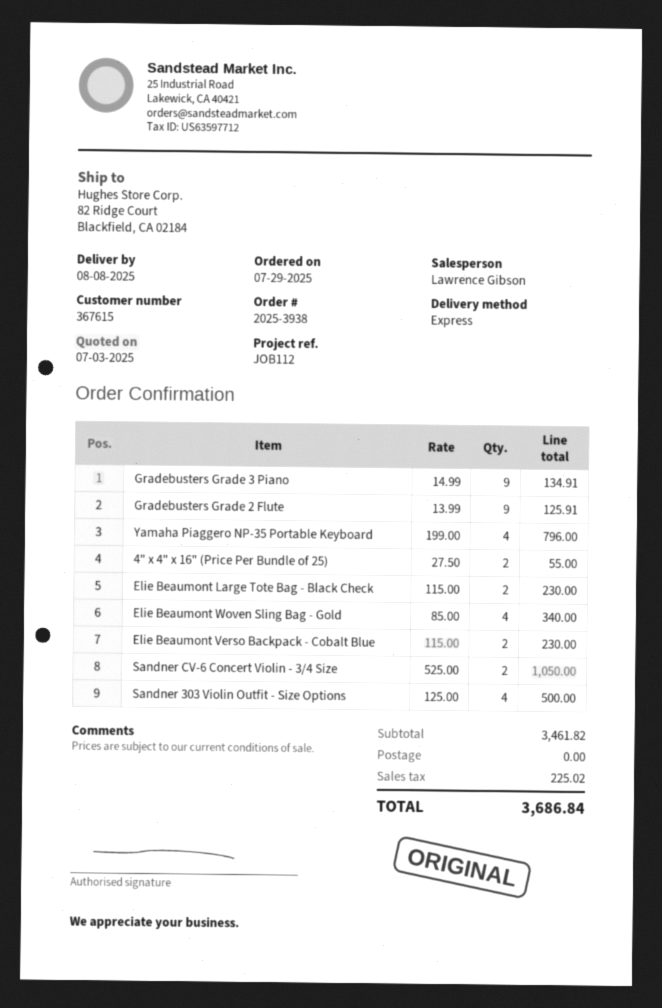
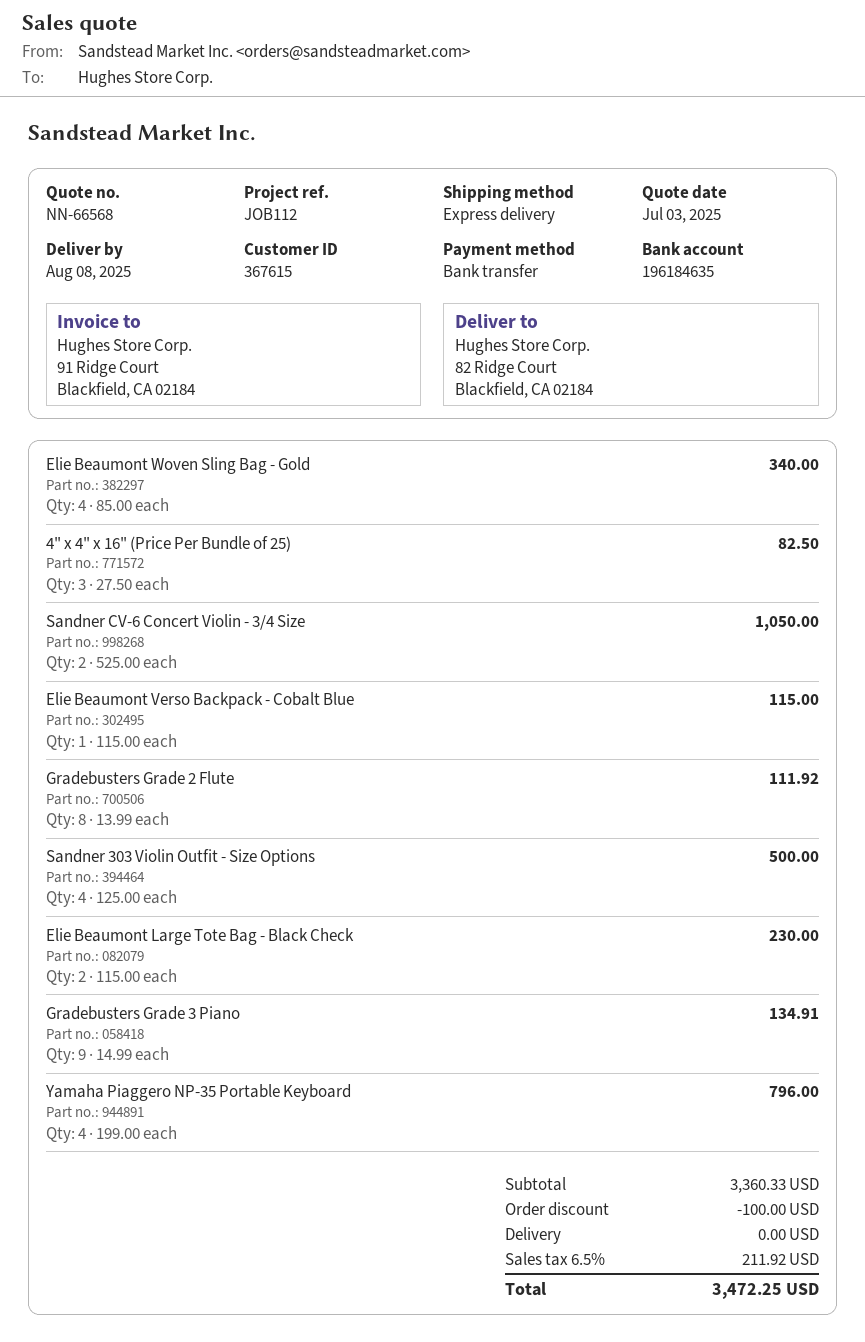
Gradebusters Grade 2 Flute: 9 x 13.99 = 125.91 -> 8 x 13.99 = 111.92
4" x 4" x 16" (Price Per Bundle of 25): 2 x 27.50 = 55.00 -> 3 x 27.50 = 82.50
Elie Beaumont Verso Backpack - Cobalt Blue: 2 x 115.00 = 230.00 -> 1 x 115.00 = 115.00
subtotal: 3461.82 -> 3360.33
discount: none -> 100.00
tax: 225.02 -> 211.92
total: 3686.84 -> 3472.25

